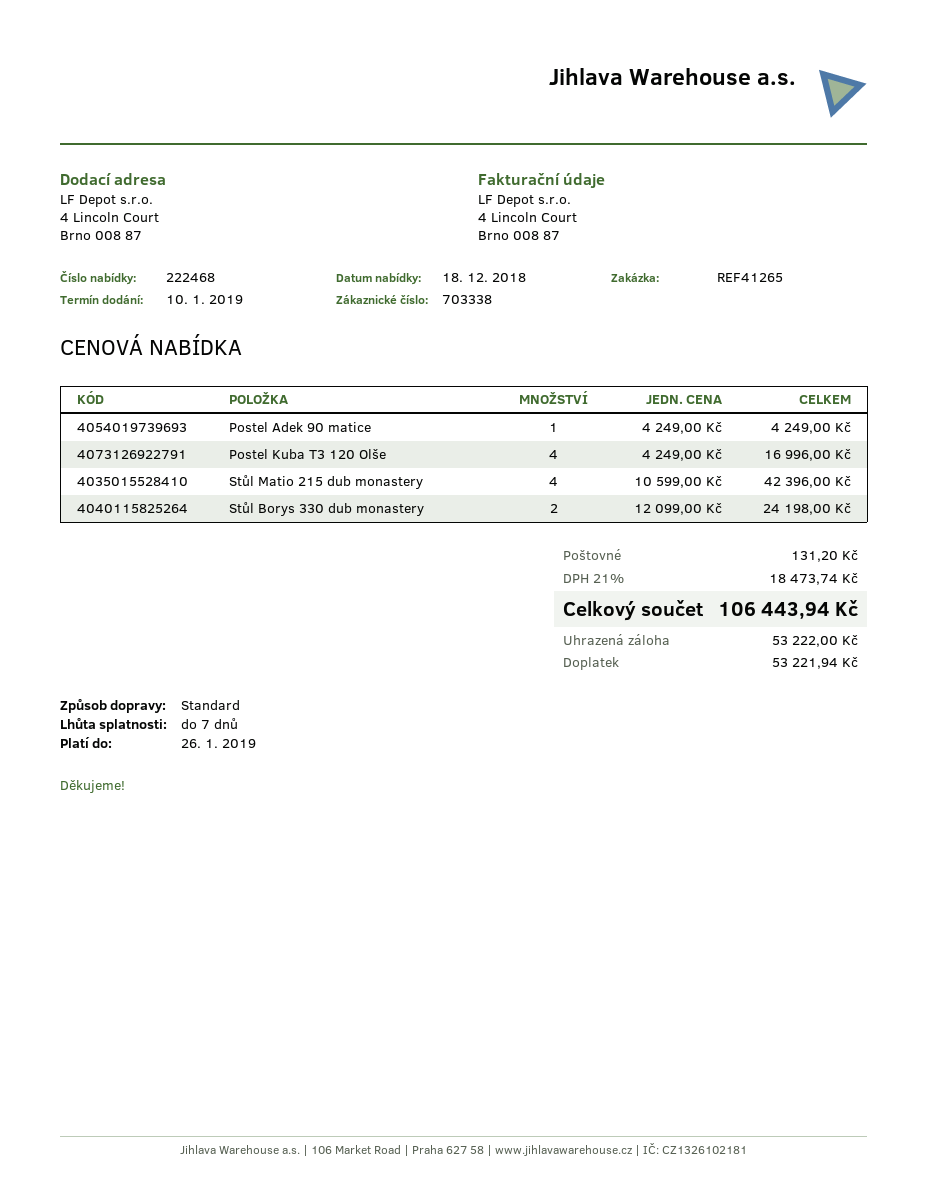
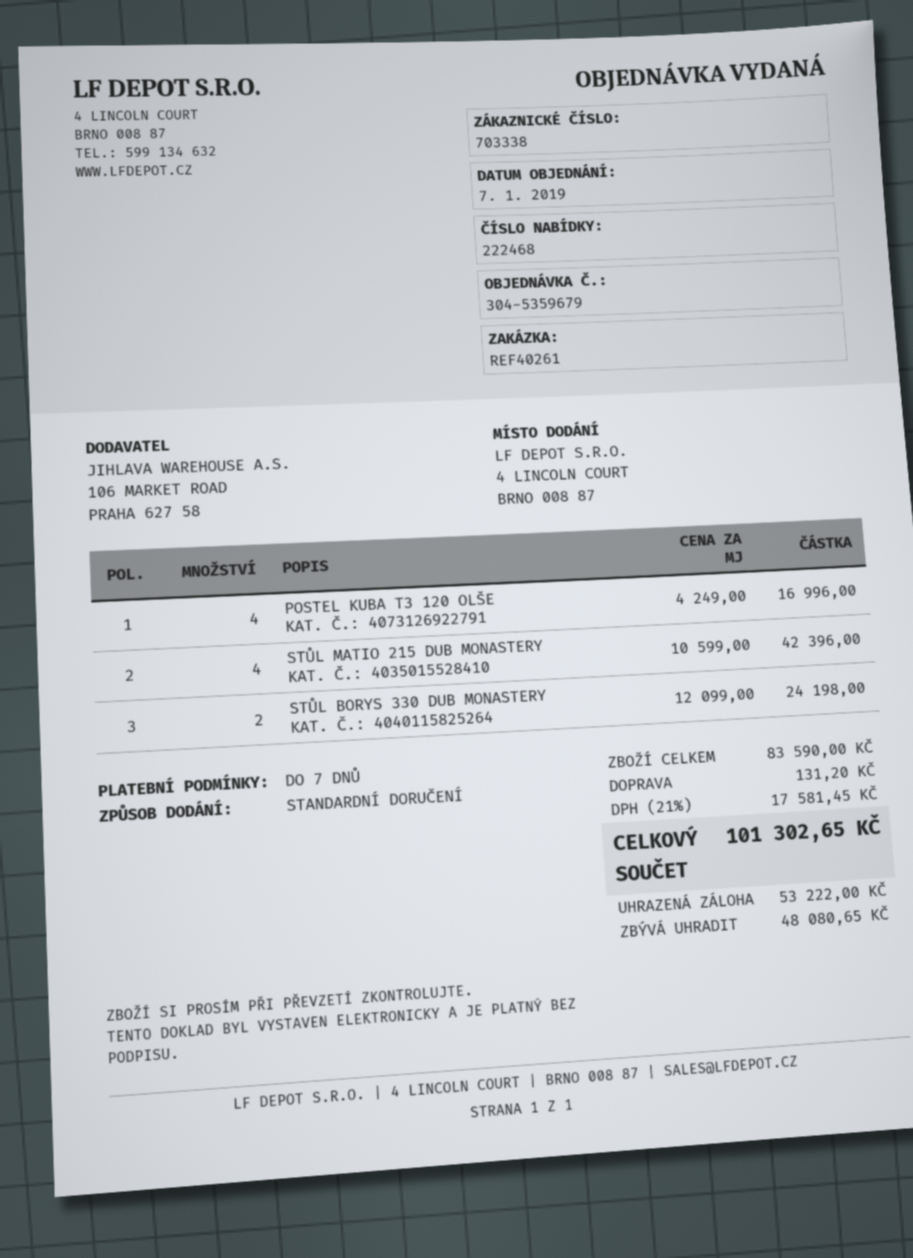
reference: REF41265 -> REF40261
Postel Adek 90 matice: 1 x 4249.00 = 4249.00 -> none
tax: 21% = 18473.74 -> 21% = 17581.45
total: 106443.94 -> 101302.65
balance: 53221.94 -> 48080.65

